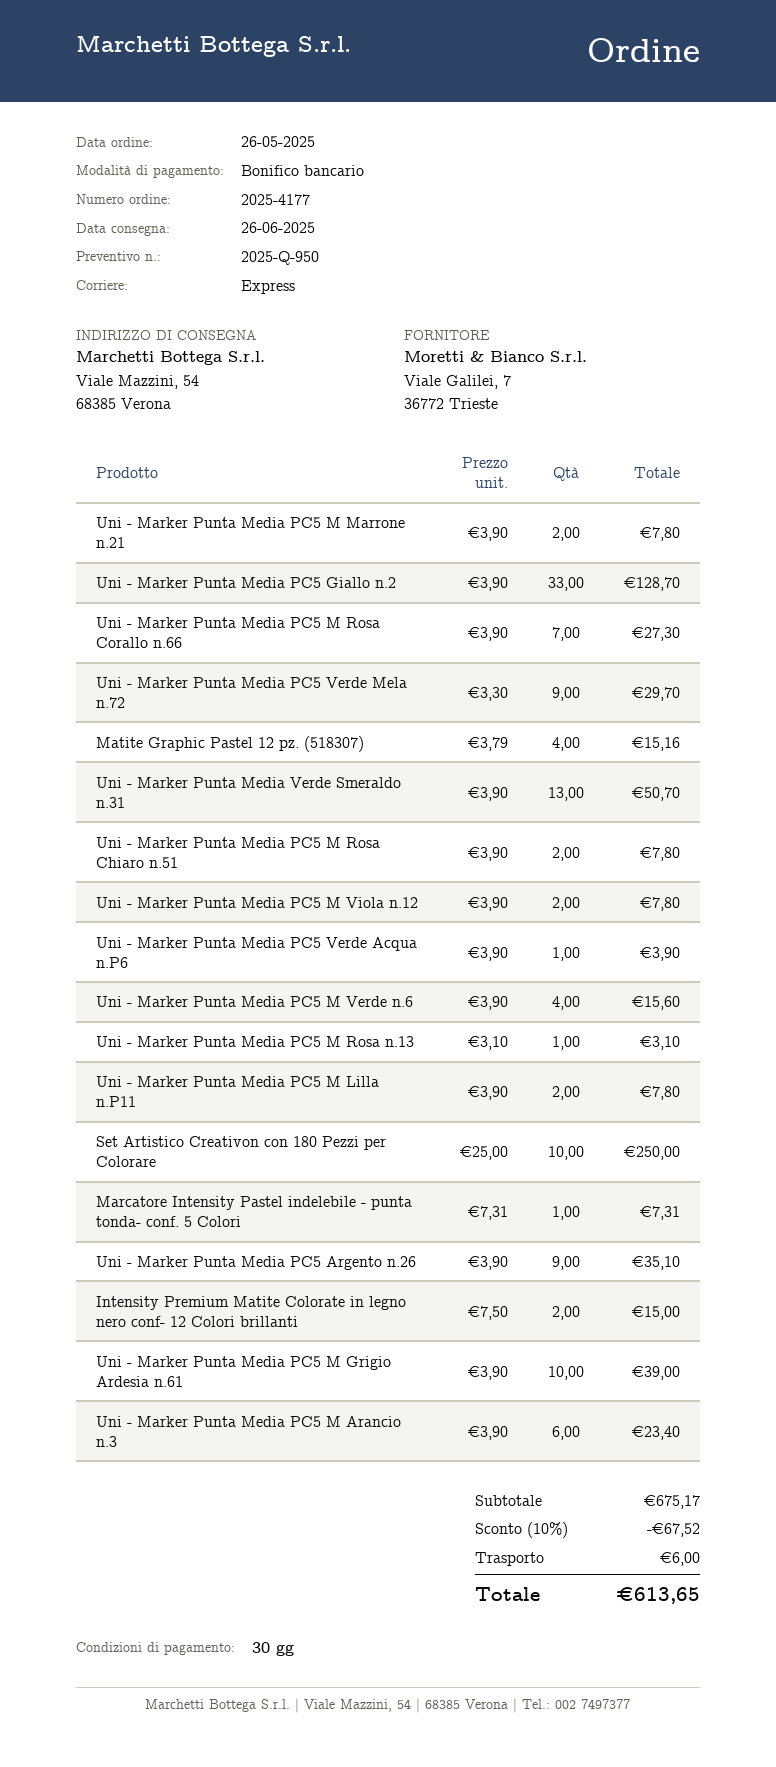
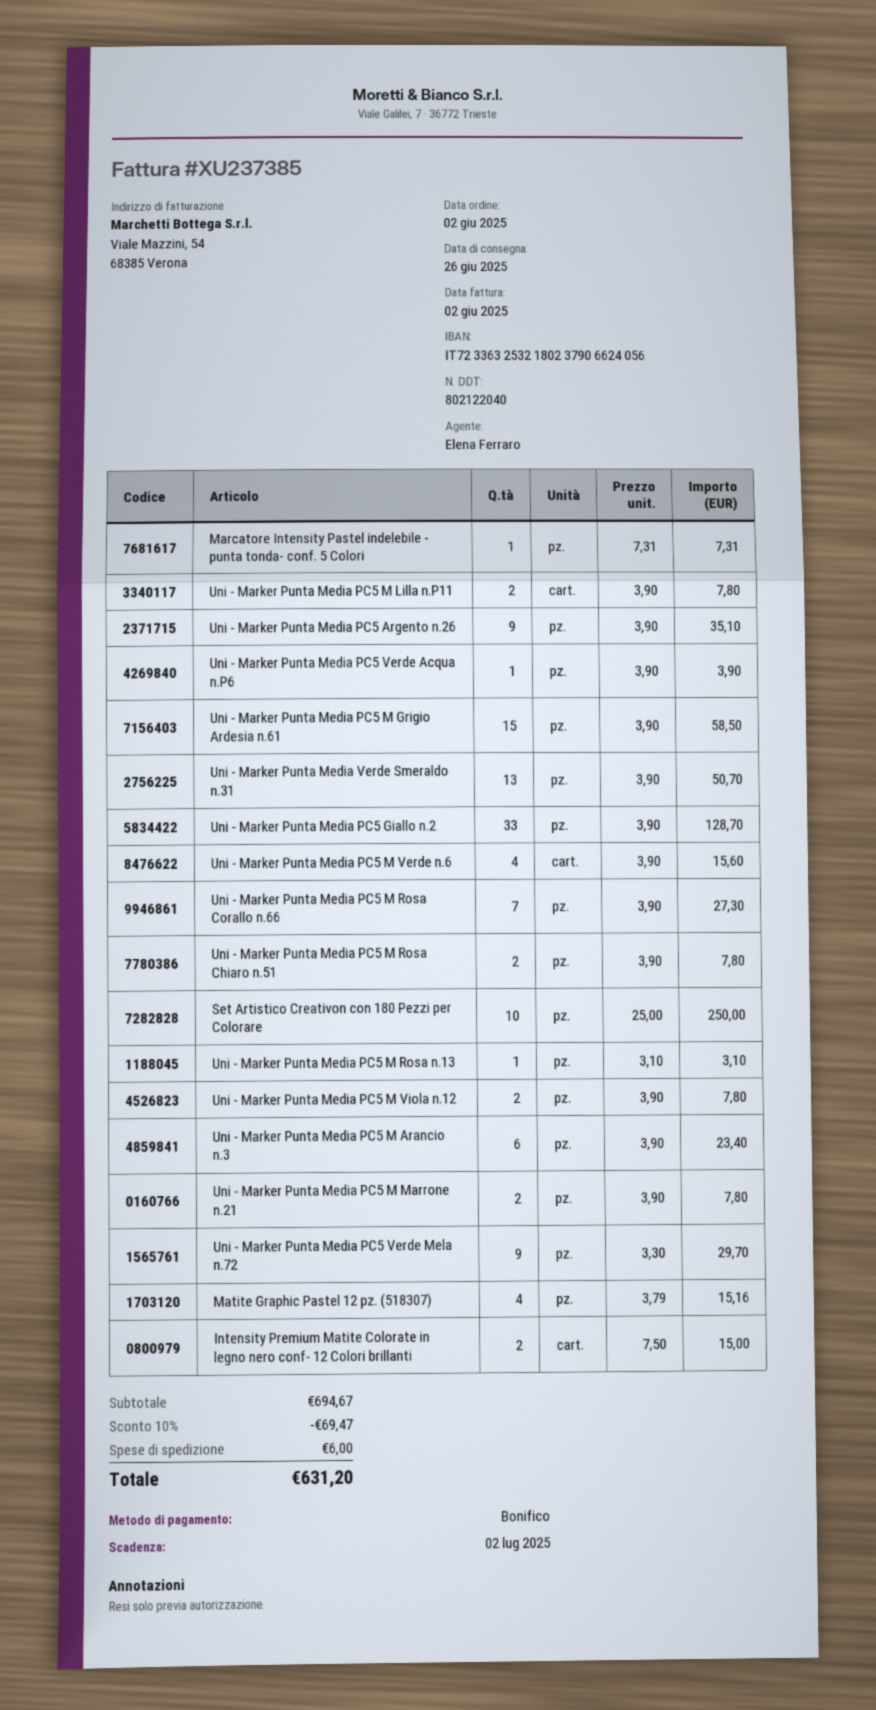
order date: 2025-05-26 -> 2025-06-02
Uni - Marker Punta Media PC5 M Grigio Ardesia n.61: 10 x 3.90 = 39.00 -> 15 x 3.90 = 58.50
subtotal: 675.17 -> 694.67
discount: 10% = 67.52 -> 10% = 69.47
total: 613.65 -> 631.20

